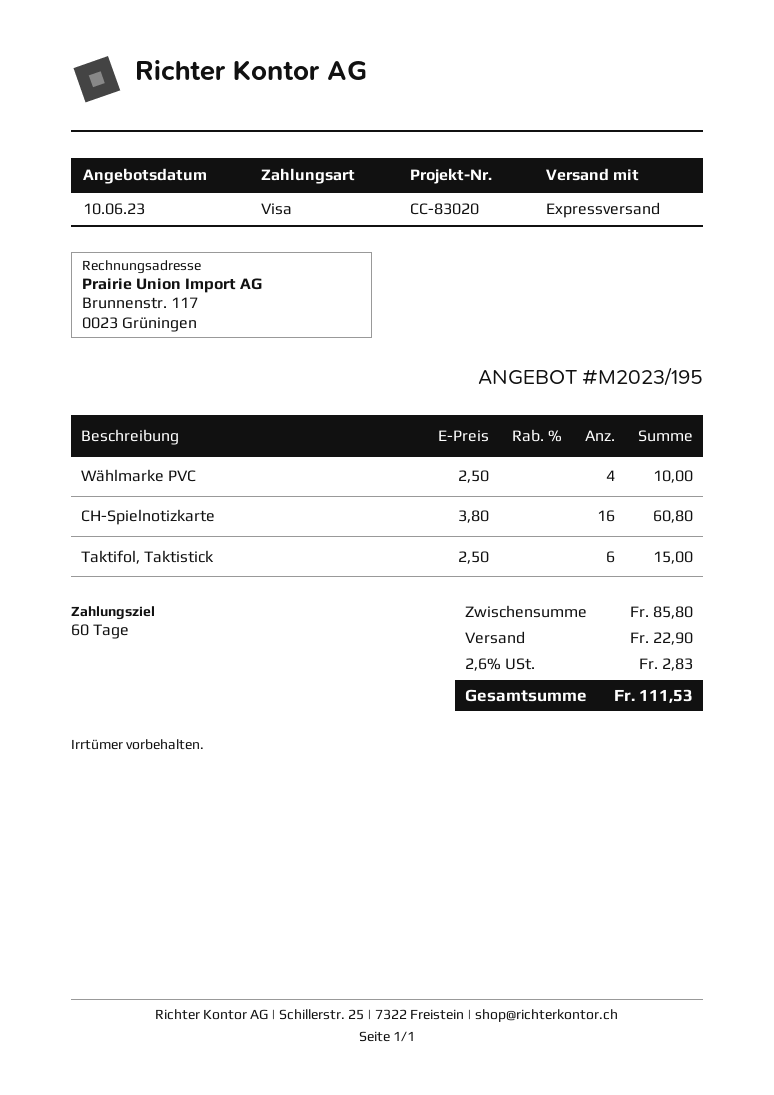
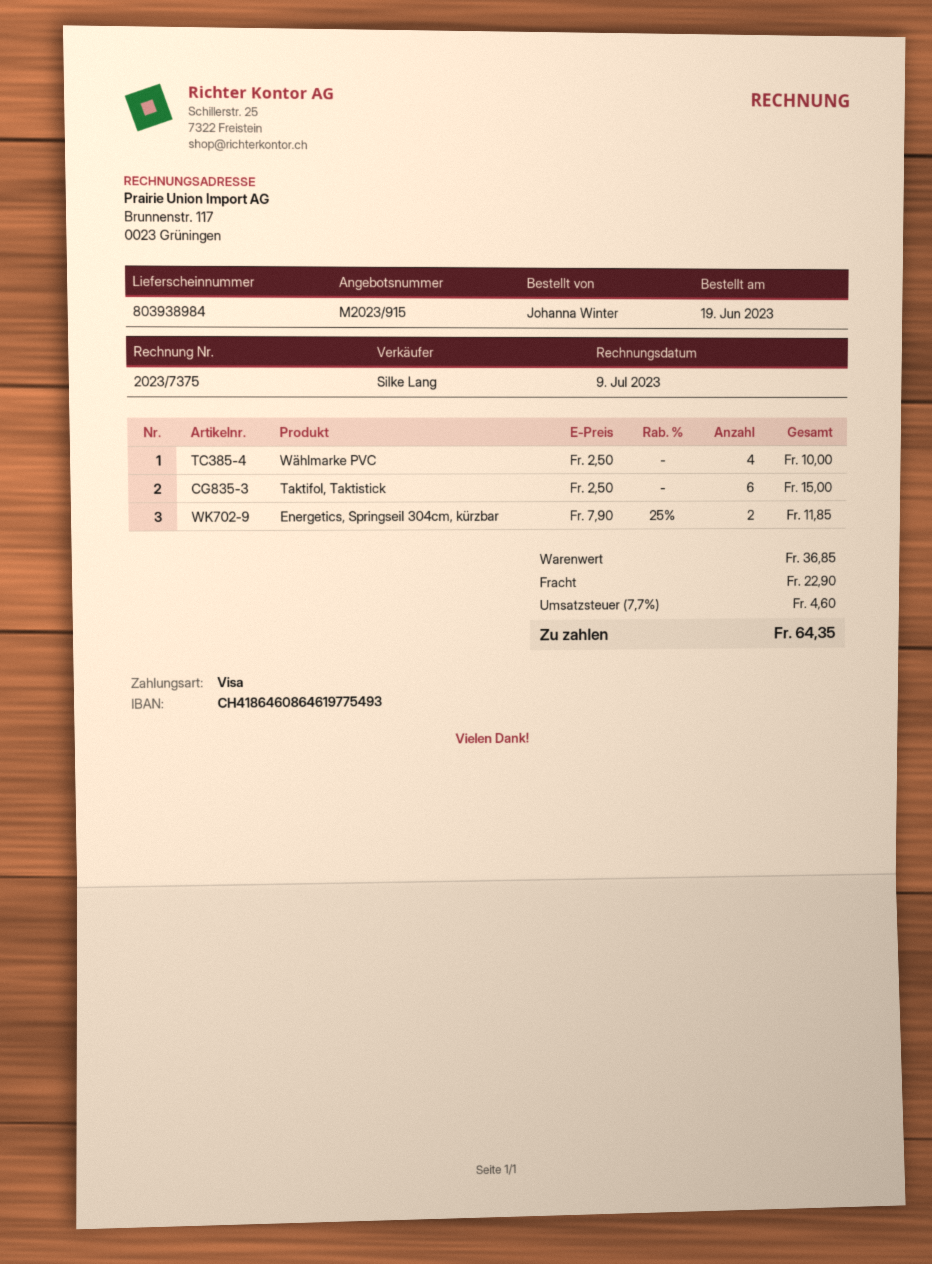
quote number: M2023/195 -> M2023/915
CH-Spielnotizkarte: 16 x 3.80 = 60.80 -> none
Energetics, Springseil 304cm, kürzbar: none -> 2 x 7.90 - 25% = 11.85
subtotal: 85.80 -> 36.85
tax: 2.6% = 2.83 -> 7.7% = 4.60
total: 111.53 -> 64.35

